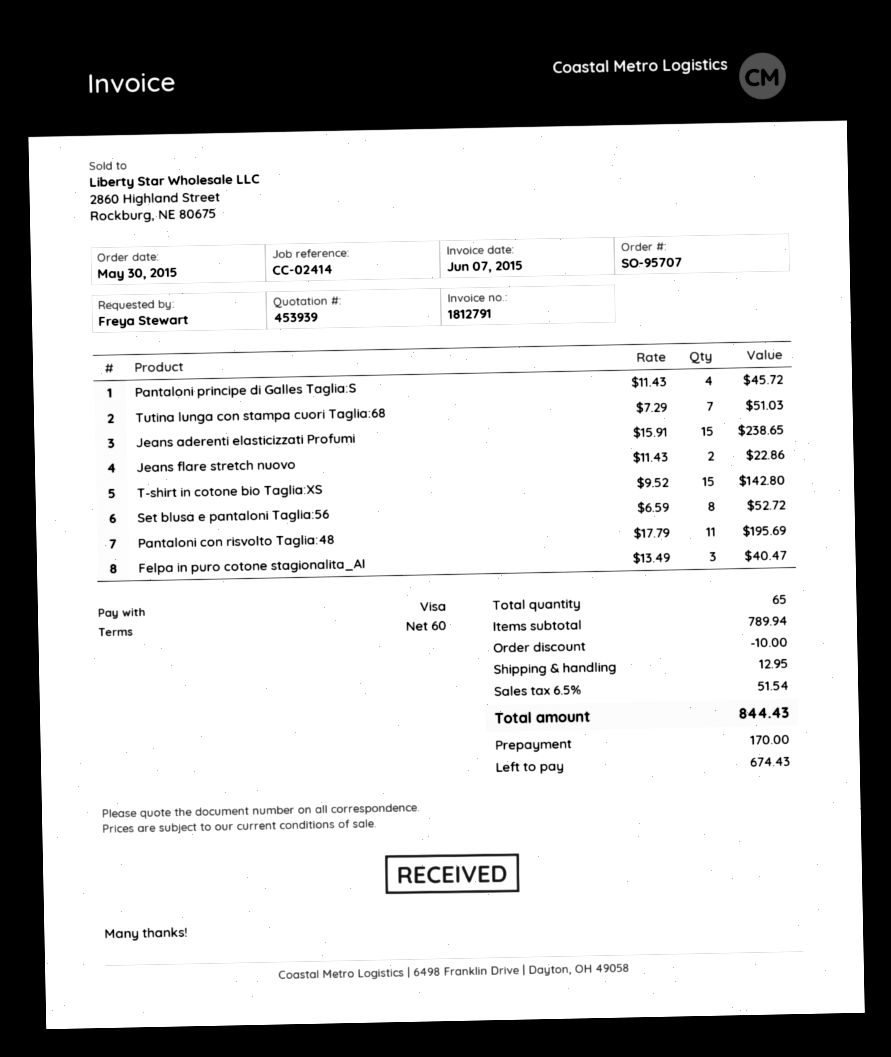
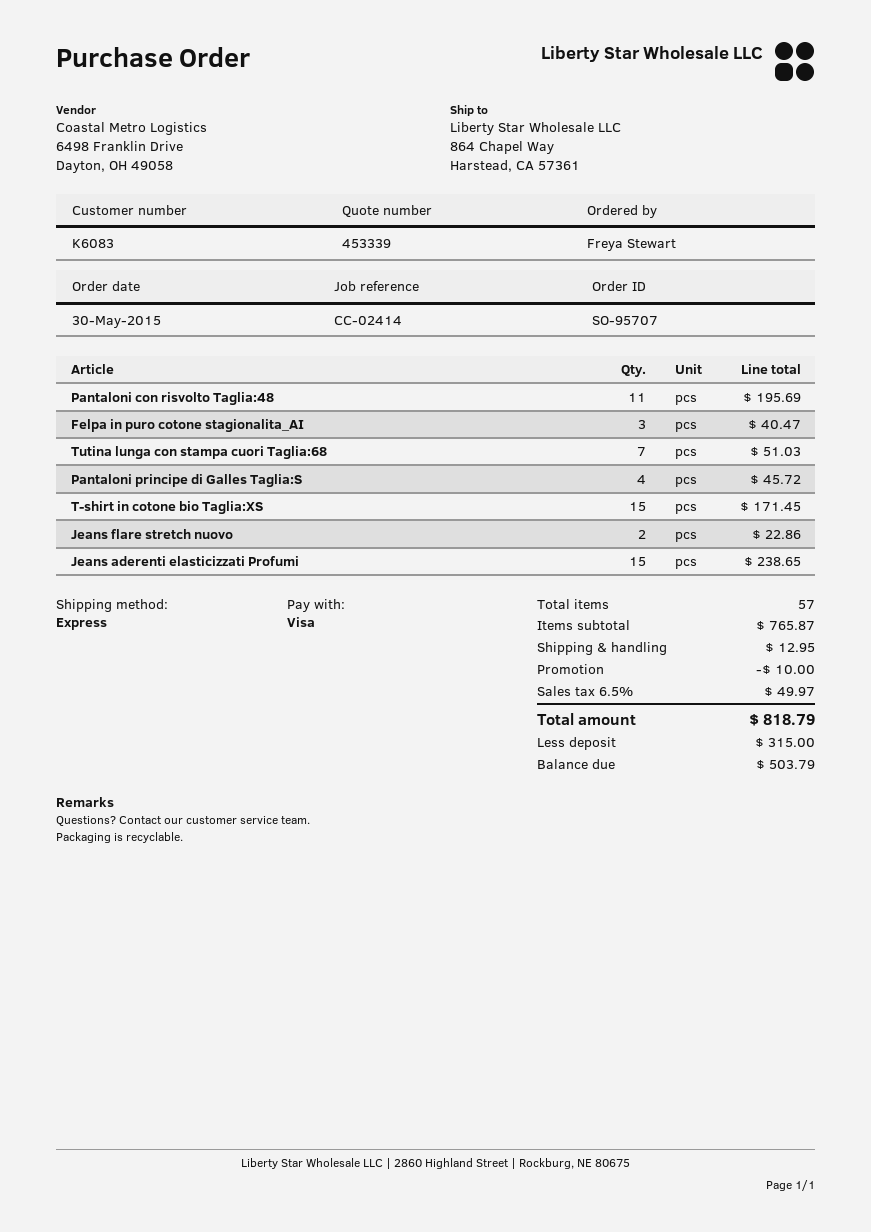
quote number: 453939 -> 453339
T-shirt in cotone bio Taglia:XS: 15 for 142.80 -> 15 for 171.45
Set blusa e pantaloni Taglia:56: 8 for 52.72 -> none
total quantity: 65 -> 57
subtotal: 789.94 -> 765.87
tax: 6.5% = 51.54 -> 6.5% = 49.97
total: 844.43 -> 818.79
deposit: 170.00 -> 315.00
balance: 674.43 -> 503.79

